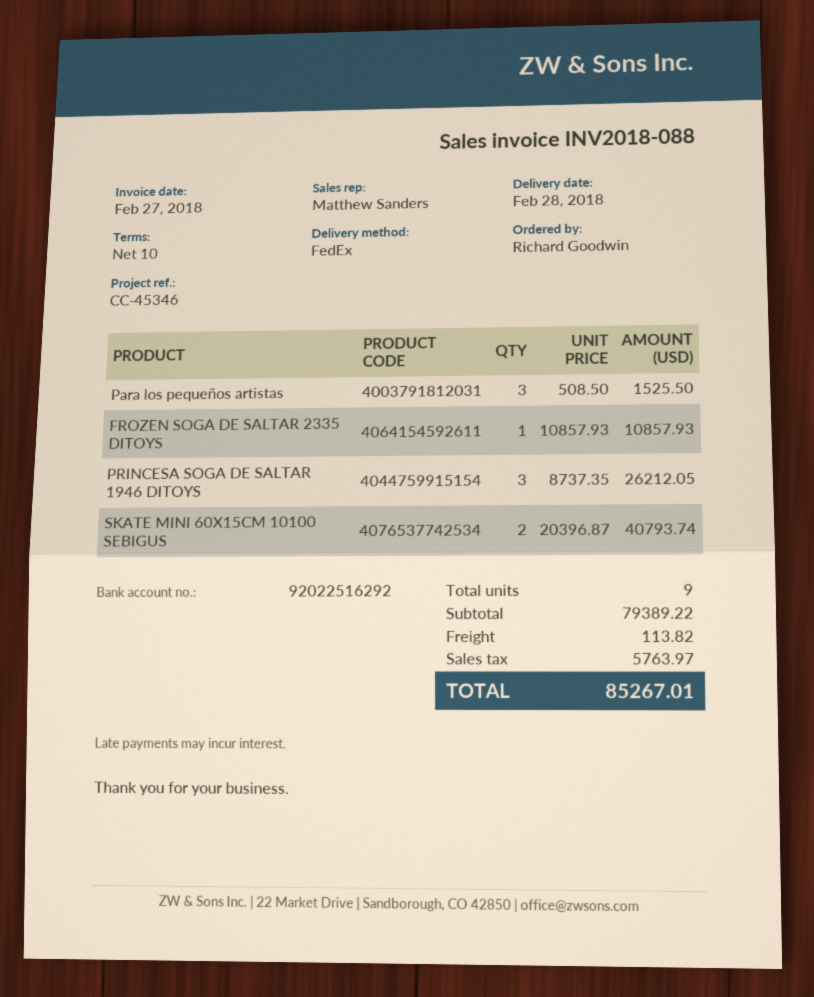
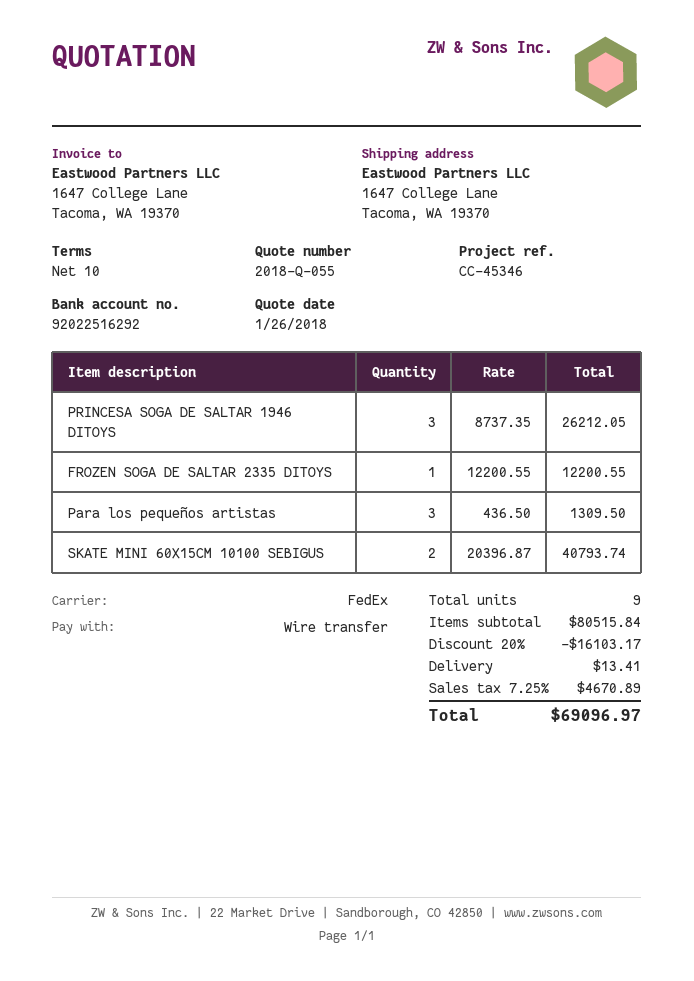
Para los pequeños artistas: 3 x 508.50 = 1525.50 -> 3 x 436.50 = 1309.50
FROZEN SOGA DE SALTAR 2335 DITOYS: 1 x 10857.93 = 10857.93 -> 1 x 12200.55 = 12200.55
subtotal: 79389.22 -> 80515.84
discount: none -> 20% = 16103.17
shipping: 113.82 -> 13.41
tax: 5763.97 -> 4670.89
total: 85267.01 -> 69096.97

